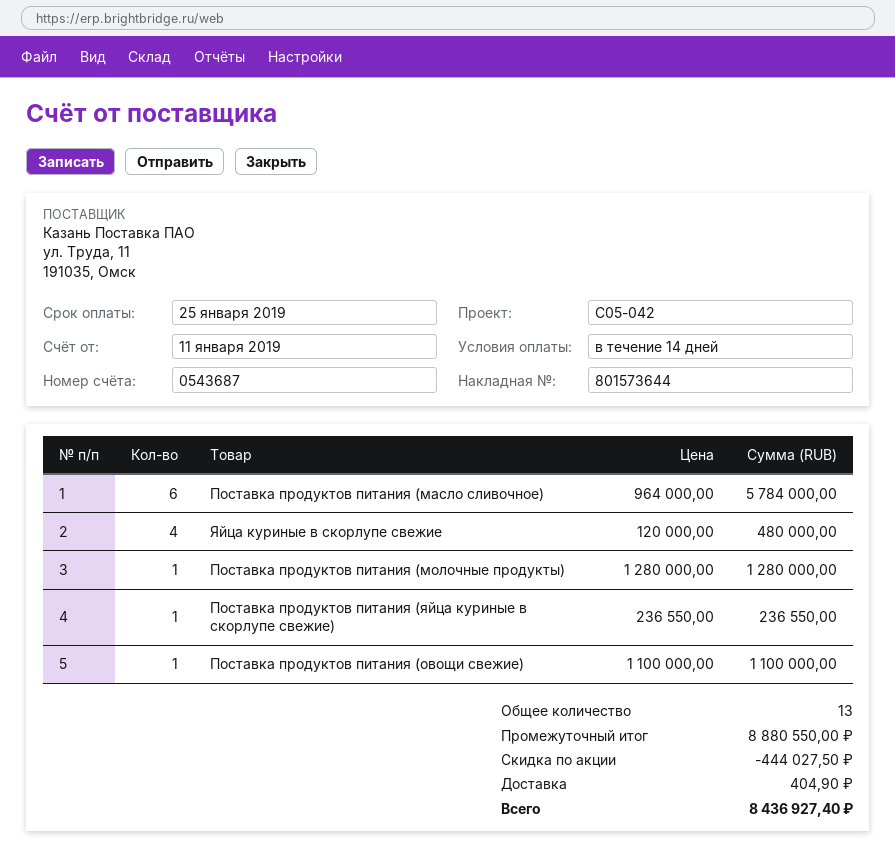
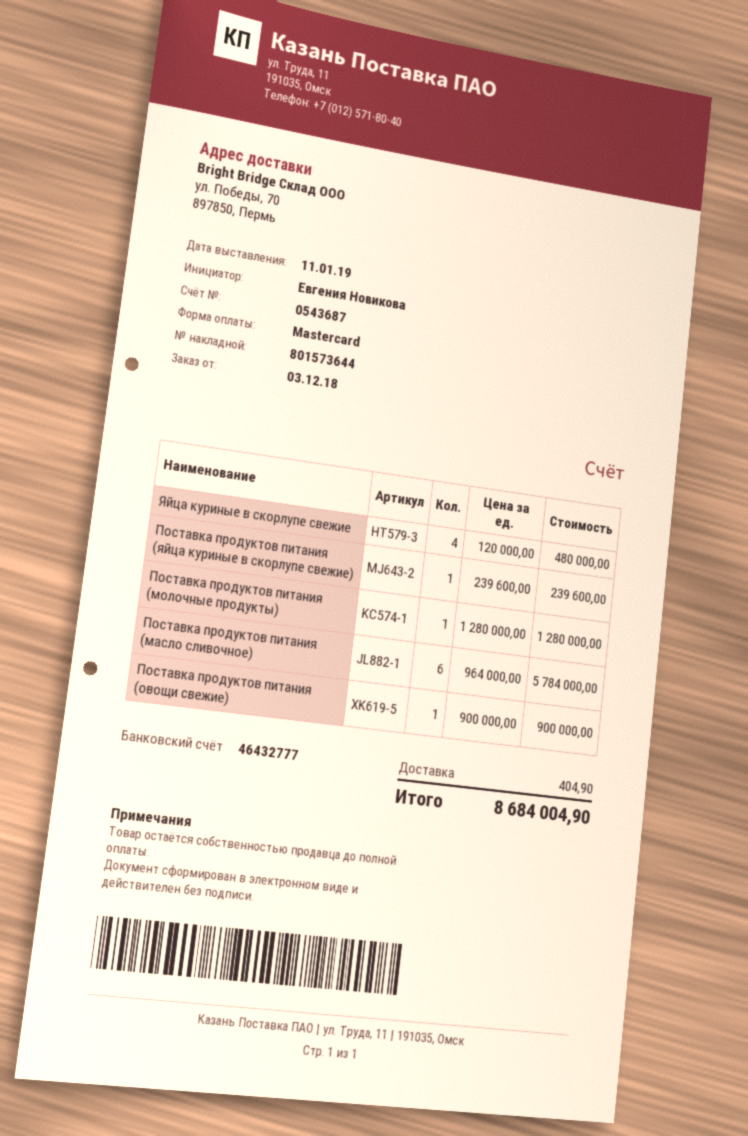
Поставка продуктов питания (яйца куриные в скорлупе свежие): 1 x 236550.00 = 236550.00 -> 1 x 239600.00 = 239600.00
Поставка продуктов питания (овощи свежие): 1 x 1100000.00 = 1100000.00 -> 1 x 900000.00 = 900000.00
discount: 444027.50 -> none
total: 8436927.40 -> 8684004.90

